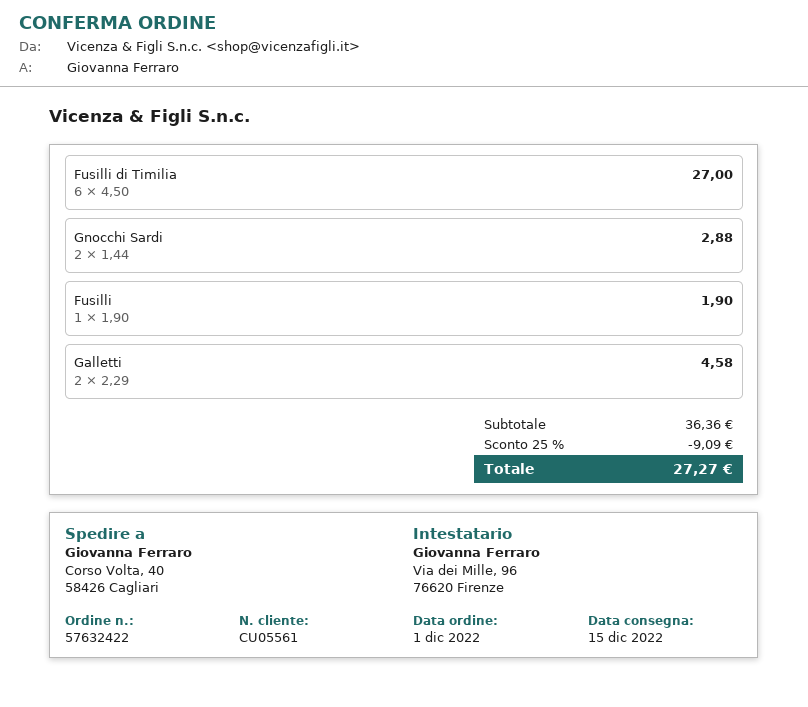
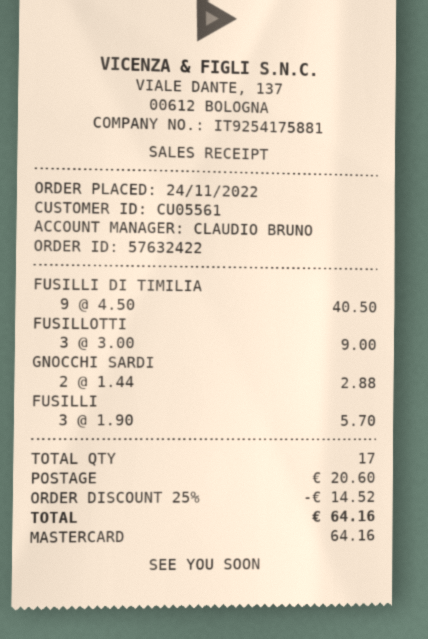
order date: 2022-12-01 -> 2022-11-24
Fusilli di Timilia: 6 x 4.50 = 27.00 -> 9 x 4.50 = 40.50
Fusilli: 1 x 1.90 = 1.90 -> 3 x 1.90 = 5.70
Galletti: 2 x 2.29 = 4.58 -> none
FUSILLOTTI: none -> 3 x 3.00 = 9.00
discount: 25% = 9.09 -> 25% = 14.52
shipping: none -> 20.60
total: 27.27 -> 64.16

